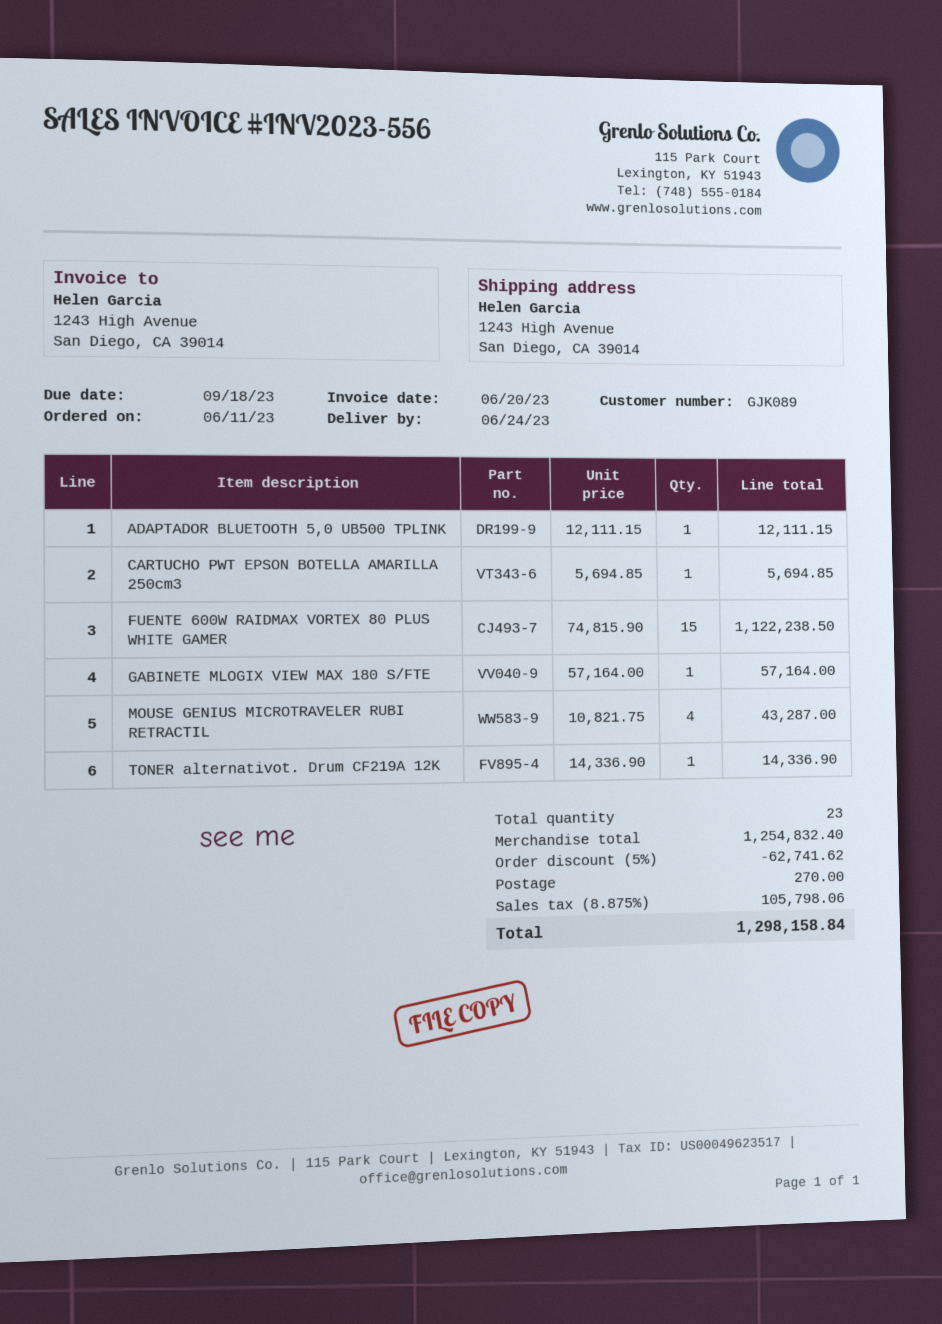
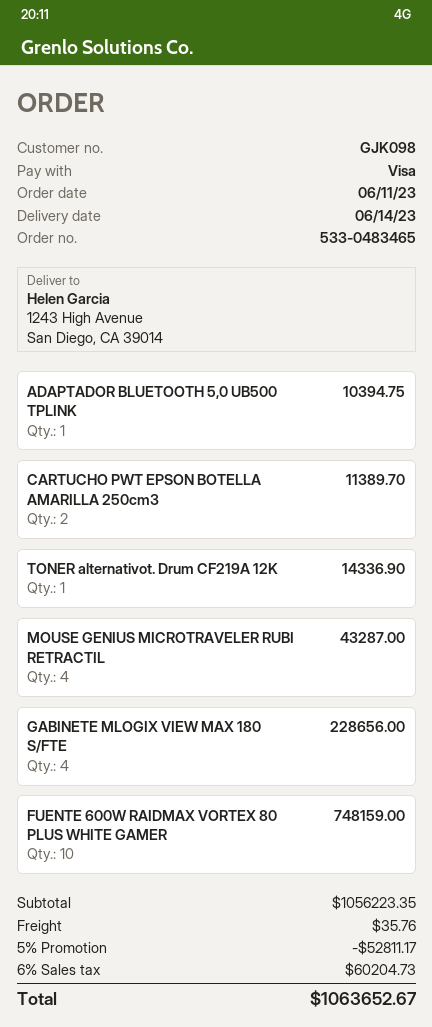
delivery date: 2023-06-24 -> 2023-06-14
customer number: GJK089 -> GJK098
ADAPTADOR BLUETOOTH 5,0 UB500 TPLINK: 1 for 12111.15 -> 1 for 10394.75
CARTUCHO PWT EPSON BOTELLA AMARILLA 250cm3: 1 for 5694.85 -> 2 for 11389.70
FUENTE 600W RAIDMAX VORTEX 80 PLUS WHITE GAMER: 15 for 1122238.50 -> 10 for 748159.00
GABINETE MLOGIX VIEW MAX 180 S/FTE: 1 for 57164.00 -> 4 for 228656.00
subtotal: 1254832.40 -> 1056223.35
discount: 5% = 62741.62 -> 5% = 52811.17
shipping: 270.00 -> 35.76
tax: 8.875% = 105798.06 -> 6% = 60204.73
total: 1298158.84 -> 1063652.67

